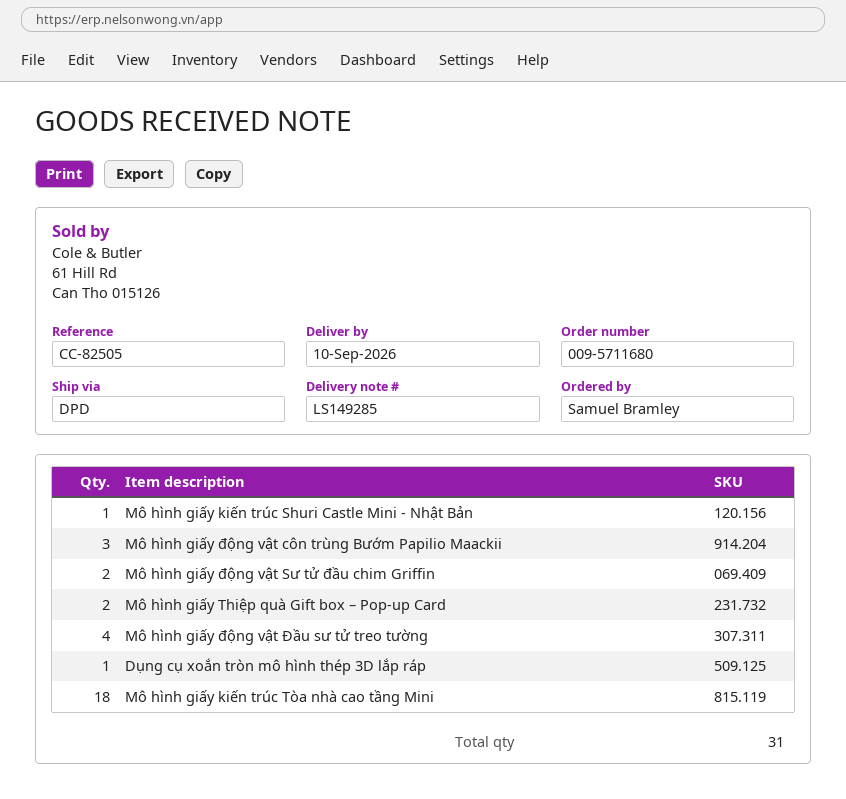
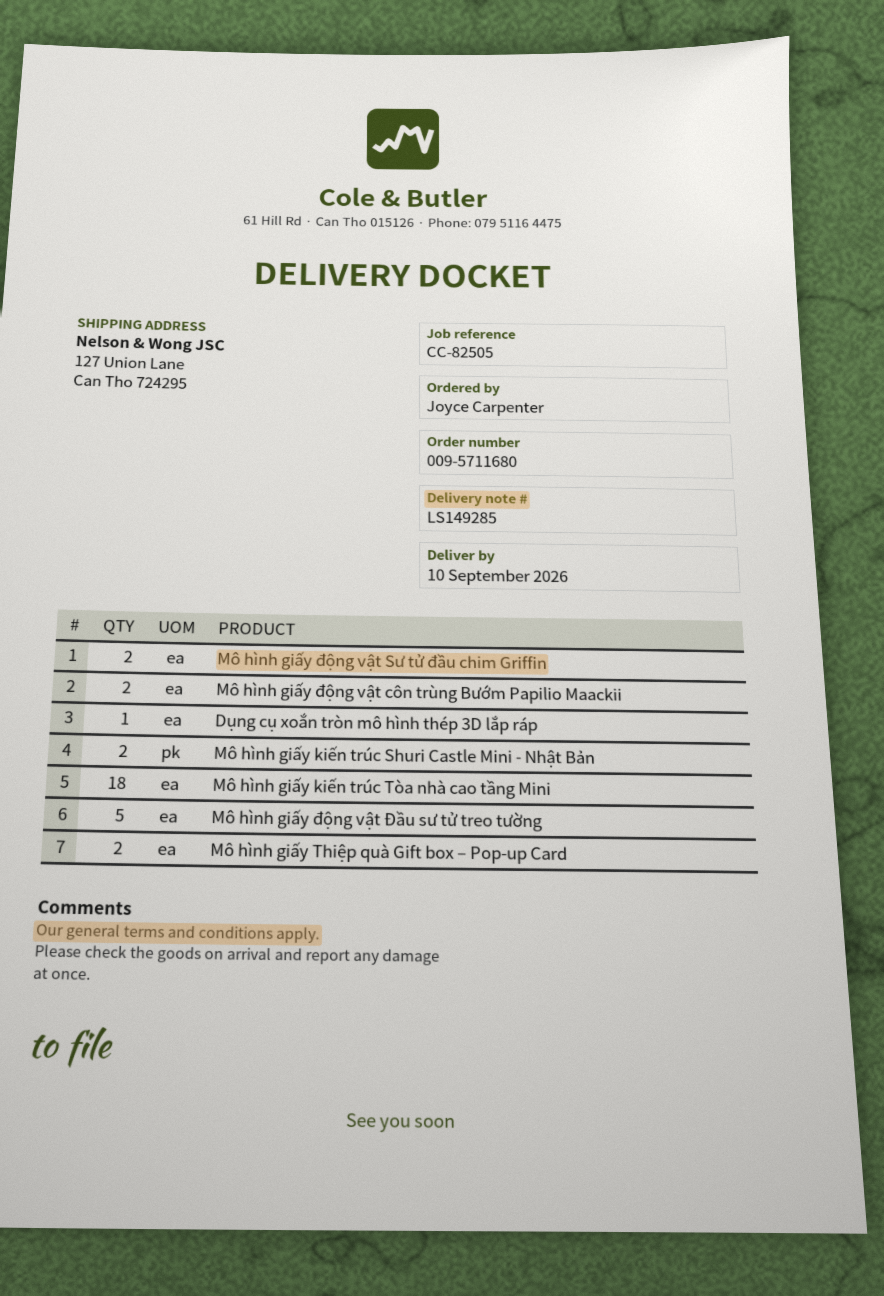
ordered by: Samuel Bramley -> Joyce Carpenter
Mô hình giấy kiến trúc Shuri Castle Mini - Nhật Bản: 1 -> 2
Mô hình giấy động vật côn trùng Bướm Papilio Maackii: 3 -> 2
Mô hình giấy động vật Đầu sư tử treo tường: 4 -> 5

